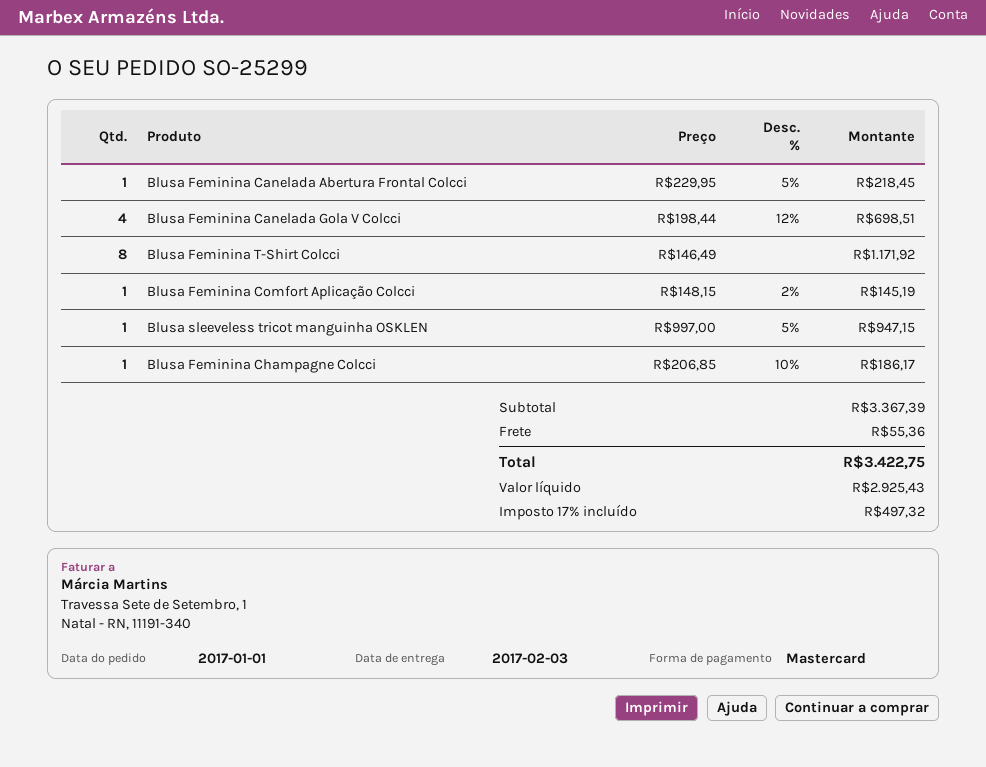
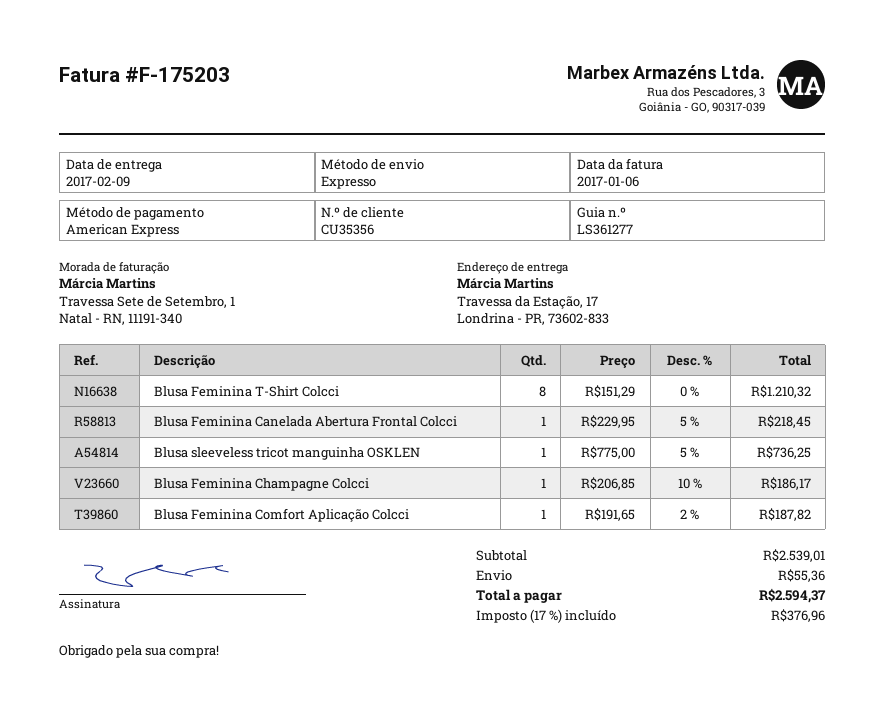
delivery date: 2017-02-03 -> 2017-02-09
payment method: Mastercard -> American Express
Blusa Feminina Canelada Gola V Colcci: 4 x 198.44 - 12% = 698.51 -> none
Blusa Feminina T-Shirt Colcci: 8 x 146.49 = 1171.92 -> 8 x 151.29 = 1210.32
Blusa Feminina Comfort Aplicação Colcci: 1 x 148.15 - 2% = 145.19 -> 1 x 191.65 - 2% = 187.82
Blusa sleeveless tricot manguinha OSKLEN: 1 x 997.00 - 5% = 947.15 -> 1 x 775.00 - 5% = 736.25
subtotal: 3367.39 -> 2539.01
tax: 17% = 497.32 -> 17% = 376.96
total: 3422.75 -> 2594.37

